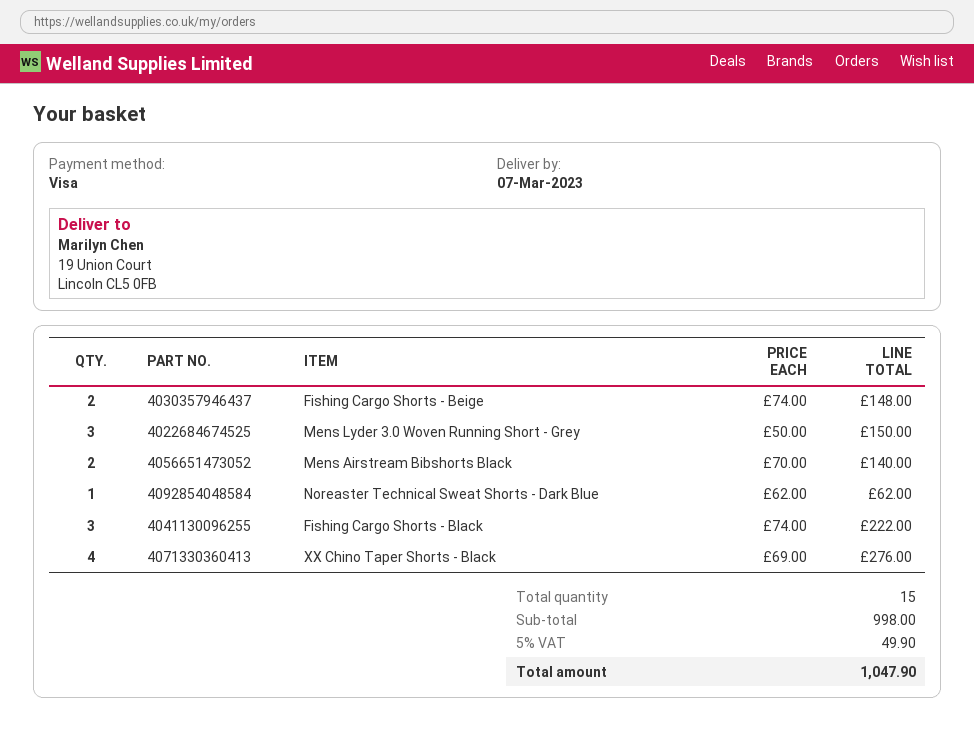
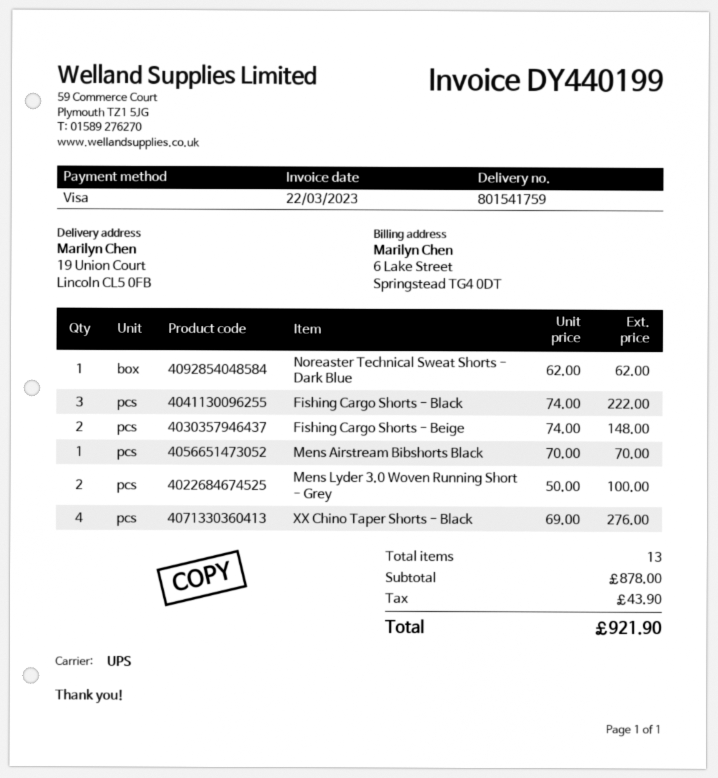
Mens Lyder 3.0 Woven Running Short - Grey: 3 x 50.00 = 150.00 -> 2 x 50.00 = 100.00
Mens Airstream Bibshorts Black: 2 x 70.00 = 140.00 -> 1 x 70.00 = 70.00
total quantity: 15 -> 13
subtotal: 998.00 -> 878.00
tax: 49.90 -> 43.90
total: 1047.90 -> 921.90

